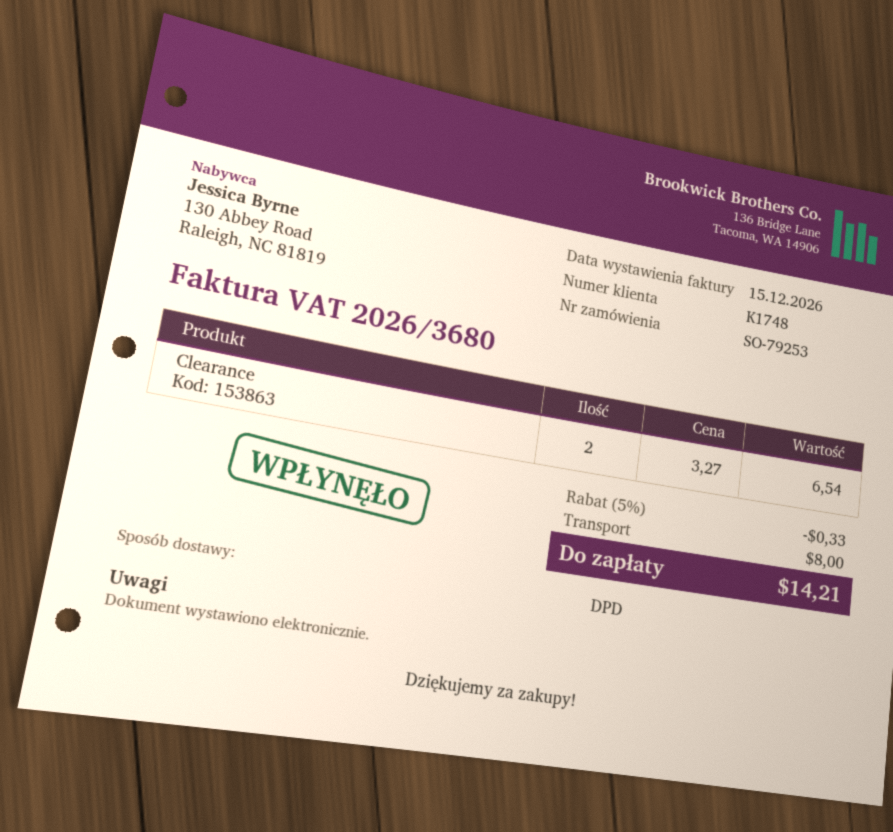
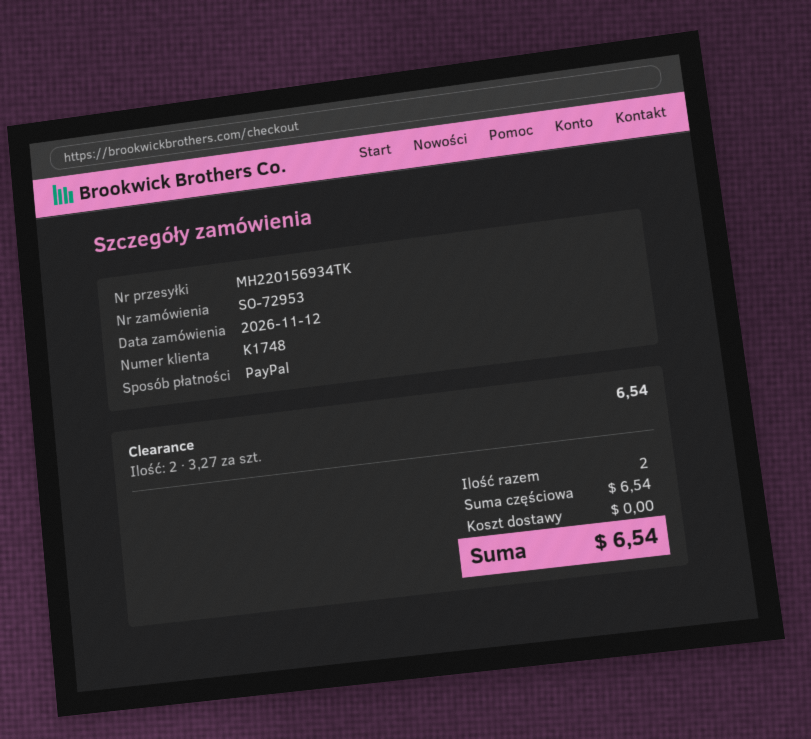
order number: SO-79253 -> SO-72953
discount: 5% = 0.33 -> none
shipping: 8.00 -> 0.00
total: 14.21 -> 6.54

